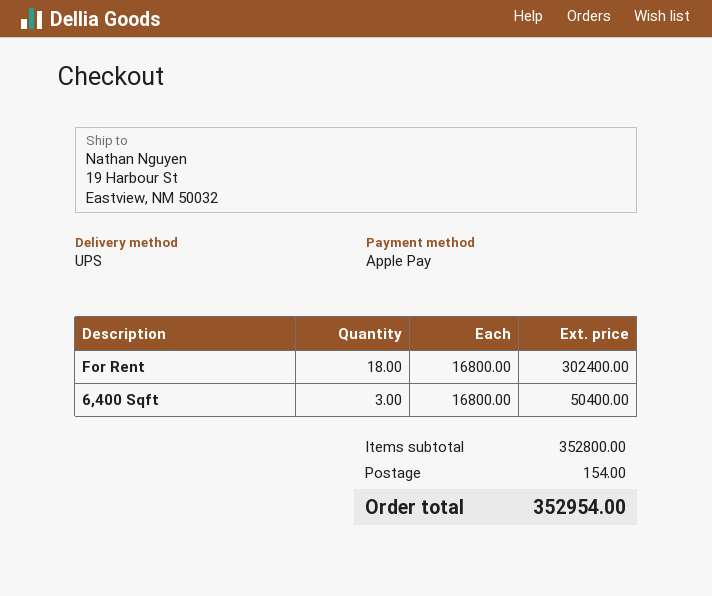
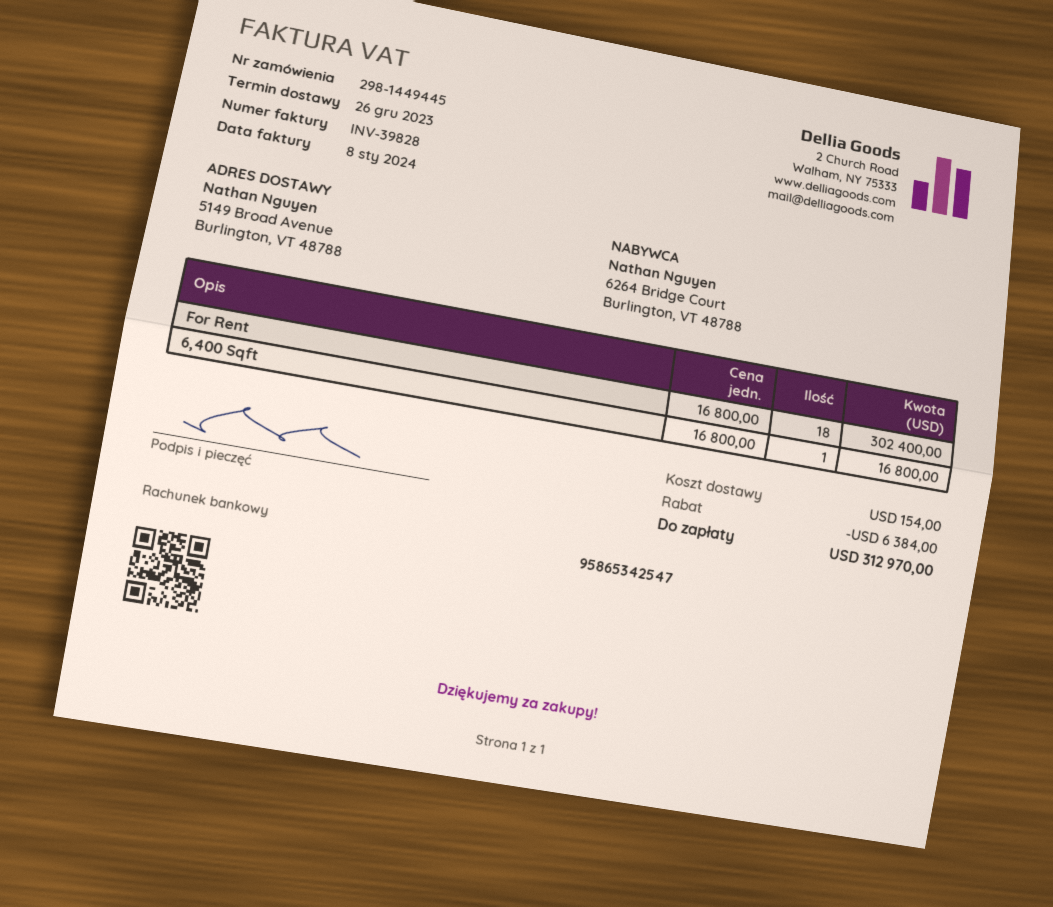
ship to: 19 Harbour St, Eastview, NM 50032 -> 5149 Broad Avenue, Burlington, VT 48788
6,400 Sqft: 3 x 16800.00 = 50400.00 -> 1 x 16800.00 = 16800.00
discount: none -> 6384.00
total: 352954.00 -> 312970.00

